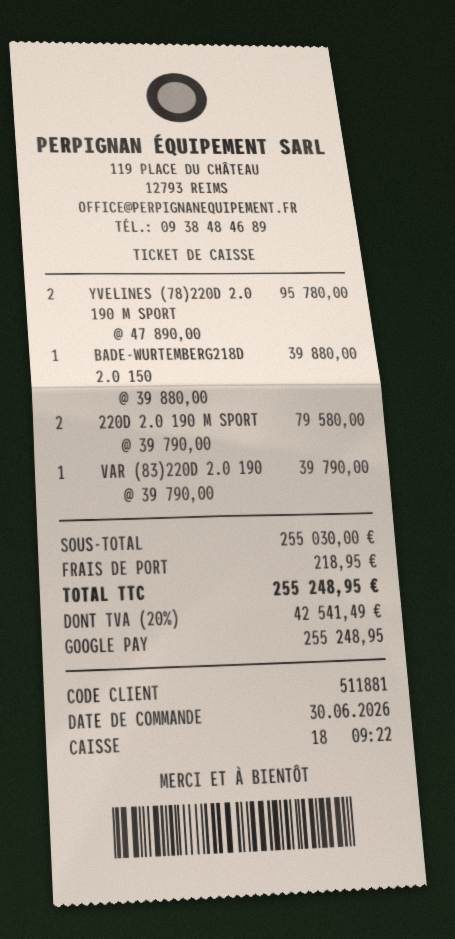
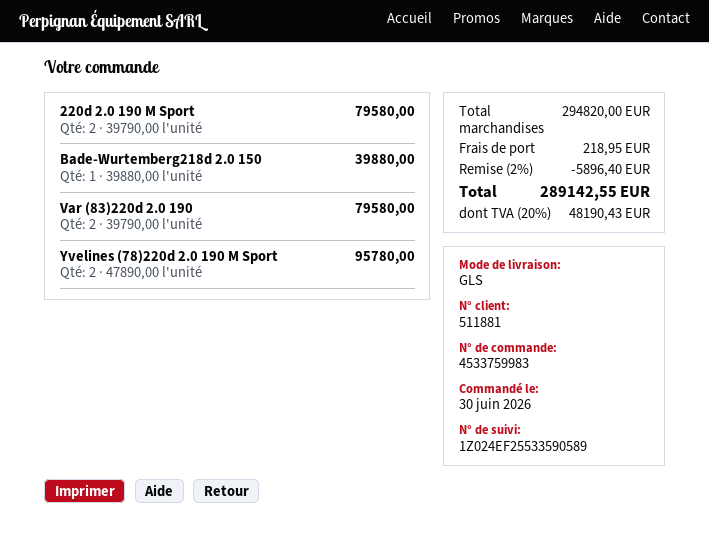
VAR (83)220D 2.0 190: 1 x 39790.00 = 39790.00 -> 2 x 39790.00 = 79580.00
subtotal: 255030.00 -> 294820.00
discount: none -> 2% = 5896.40
tax: 20% = 42541.49 -> 20% = 48190.43
total: 255248.95 -> 289142.55

